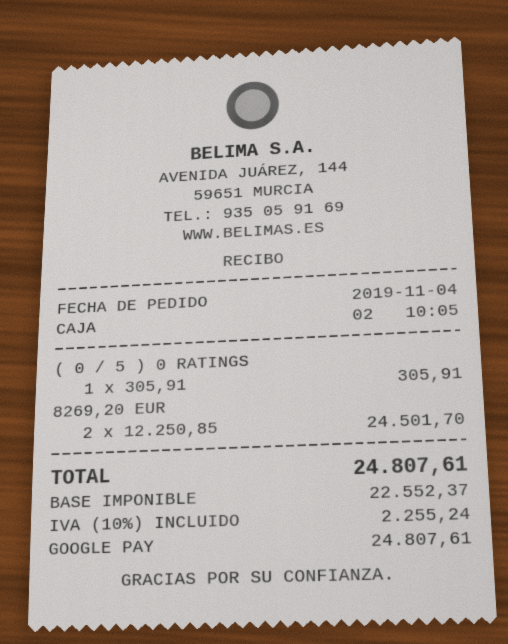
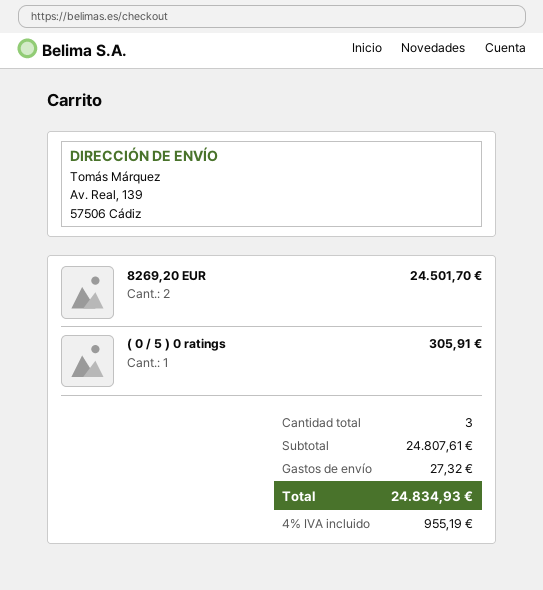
shipping: none -> 27.32
tax: 10% = 2255.24 -> 4% = 955.19
total: 24807.61 -> 24834.93

